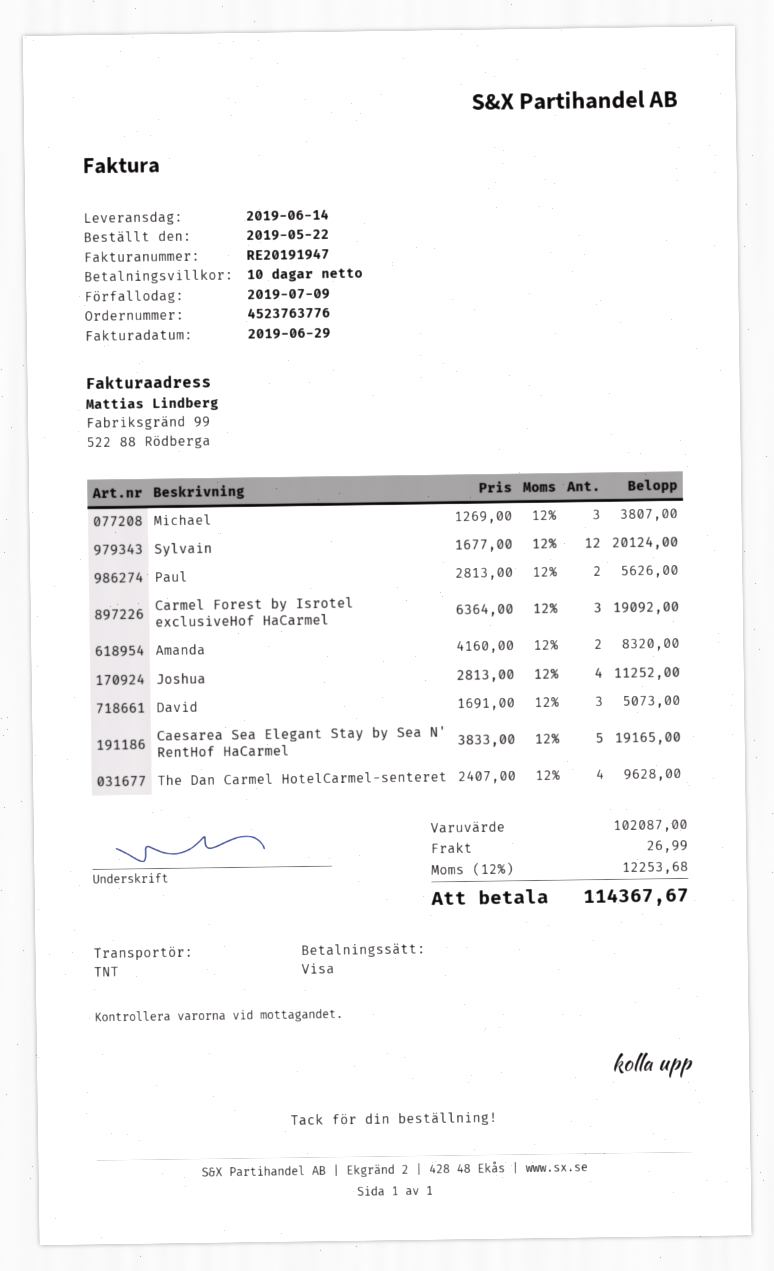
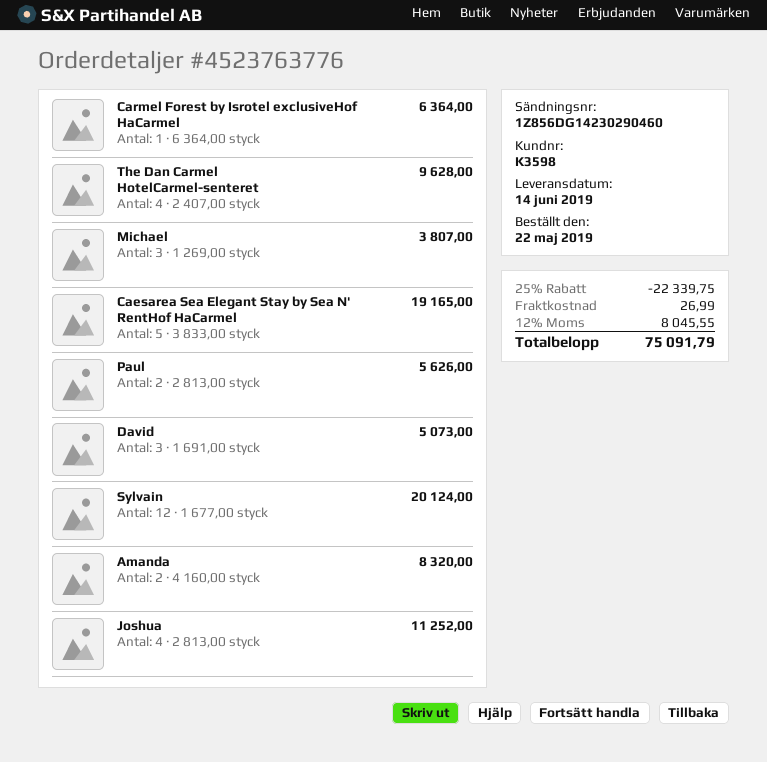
Carmel Forest by Isrotel exclusiveHof HaCarmel: 3 x 6364.00 = 19092.00 -> 1 x 6364.00 = 6364.00
discount: none -> 25% = 22339.75
tax: 12% = 12253.68 -> 12% = 8045.55
total: 114367.67 -> 75091.79

